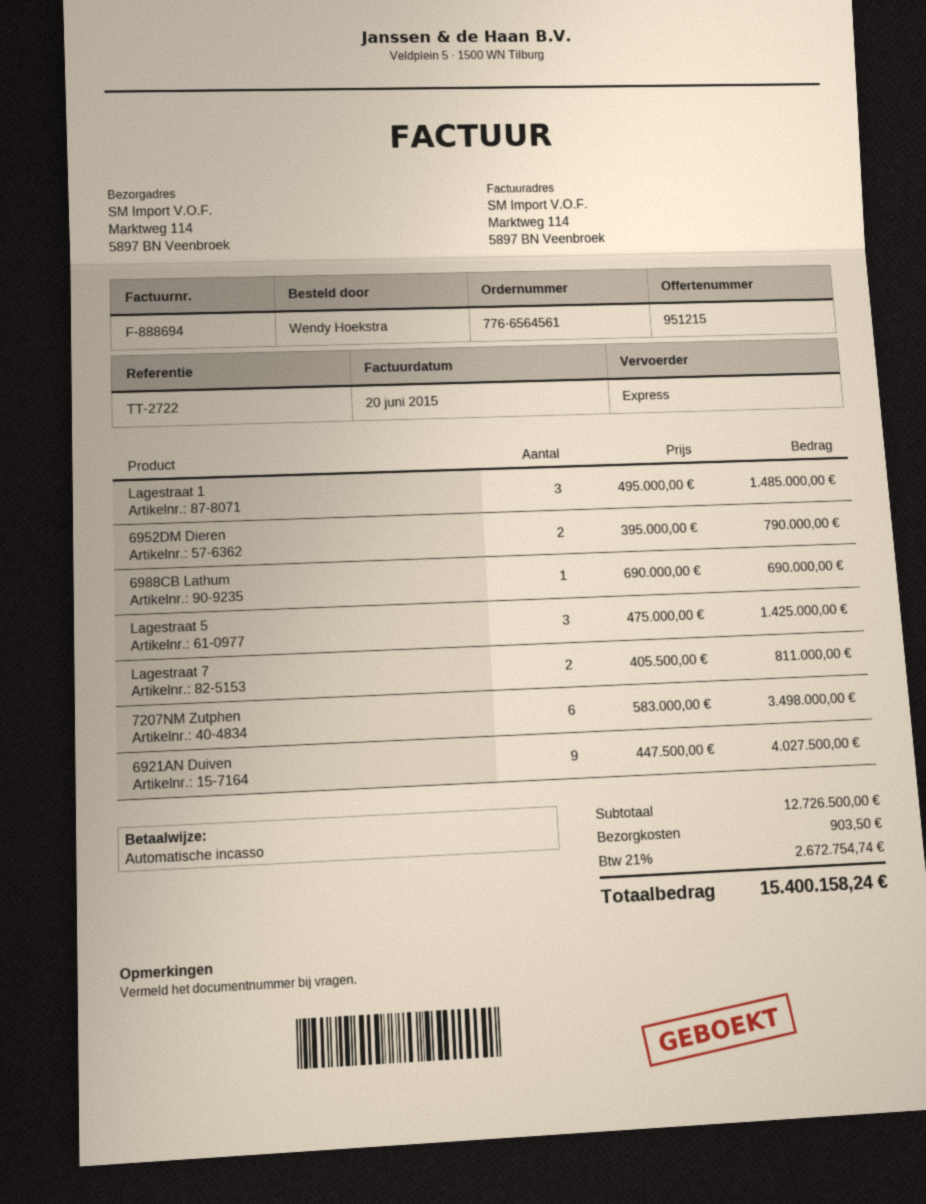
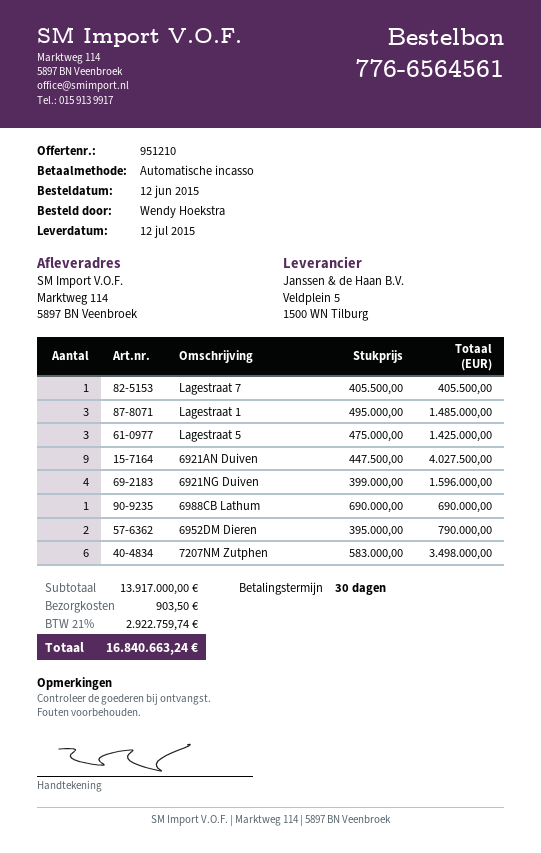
quote number: 951215 -> 951210
Lagestraat 7: 2 x 405500.00 = 811000.00 -> 1 x 405500.00 = 405500.00
6921NG Duiven: none -> 4 x 399000.00 = 1596000.00
subtotal: 12726500.00 -> 13917000.00
tax: 21% = 2672754.74 -> 21% = 2922759.74
total: 15400158.24 -> 16840663.24

